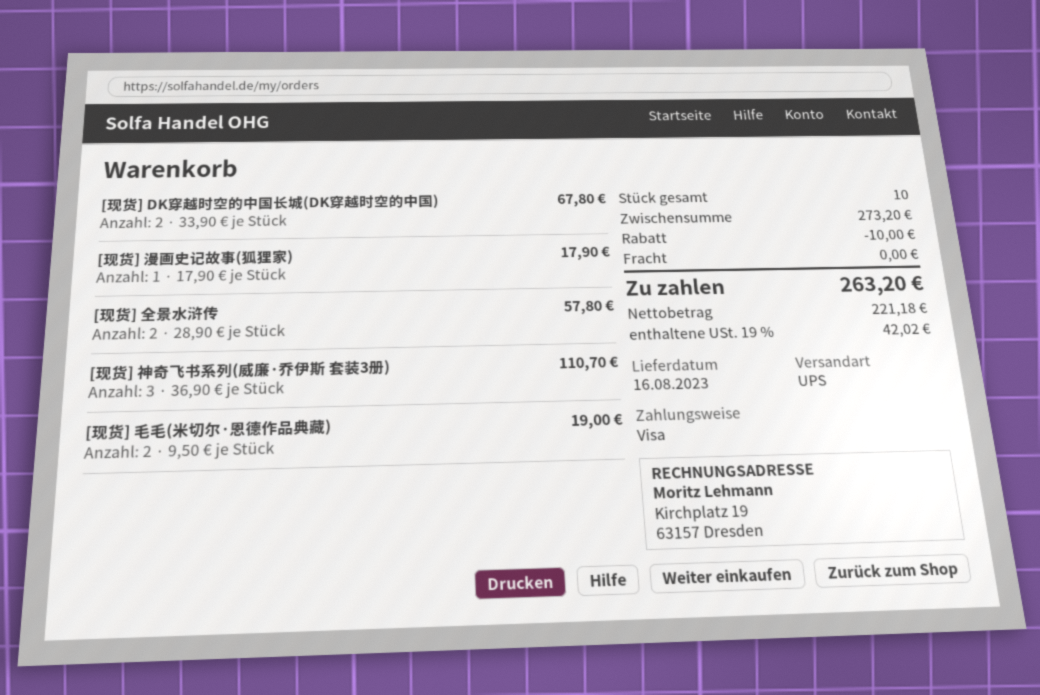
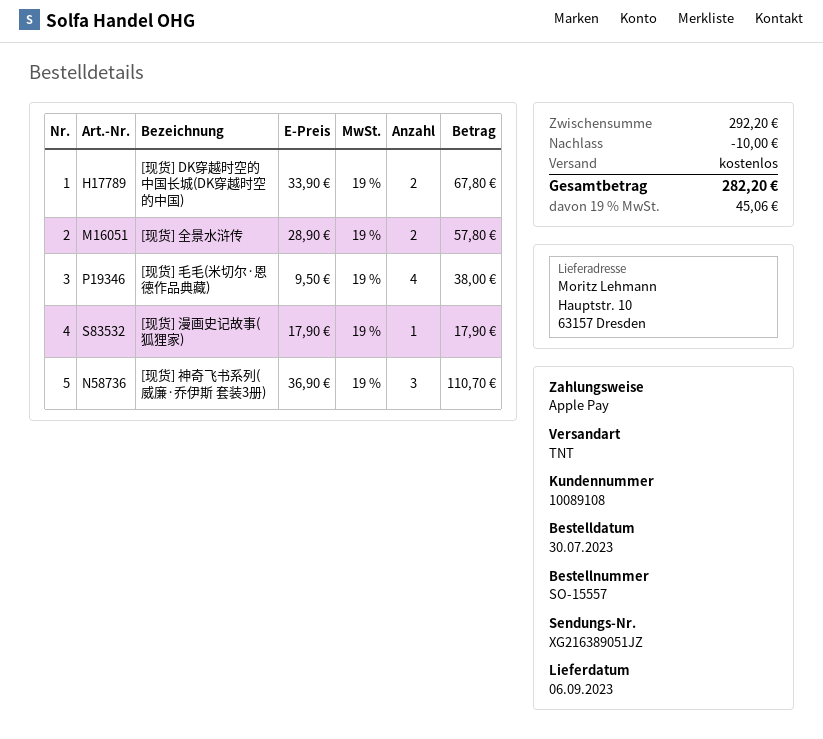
delivery date: 2023-08-16 -> 2023-09-06
payment method: Visa -> Apple Pay
shipping method: UPS -> TNT
[现货] 毛毛(米切尔·恩德作品典藏): 2 x 9.50 = 19.00 -> 4 x 9.50 = 38.00
subtotal: 273.20 -> 292.20
tax: 19% = 42.02 -> 19% = 45.06
total: 263.20 -> 282.20

